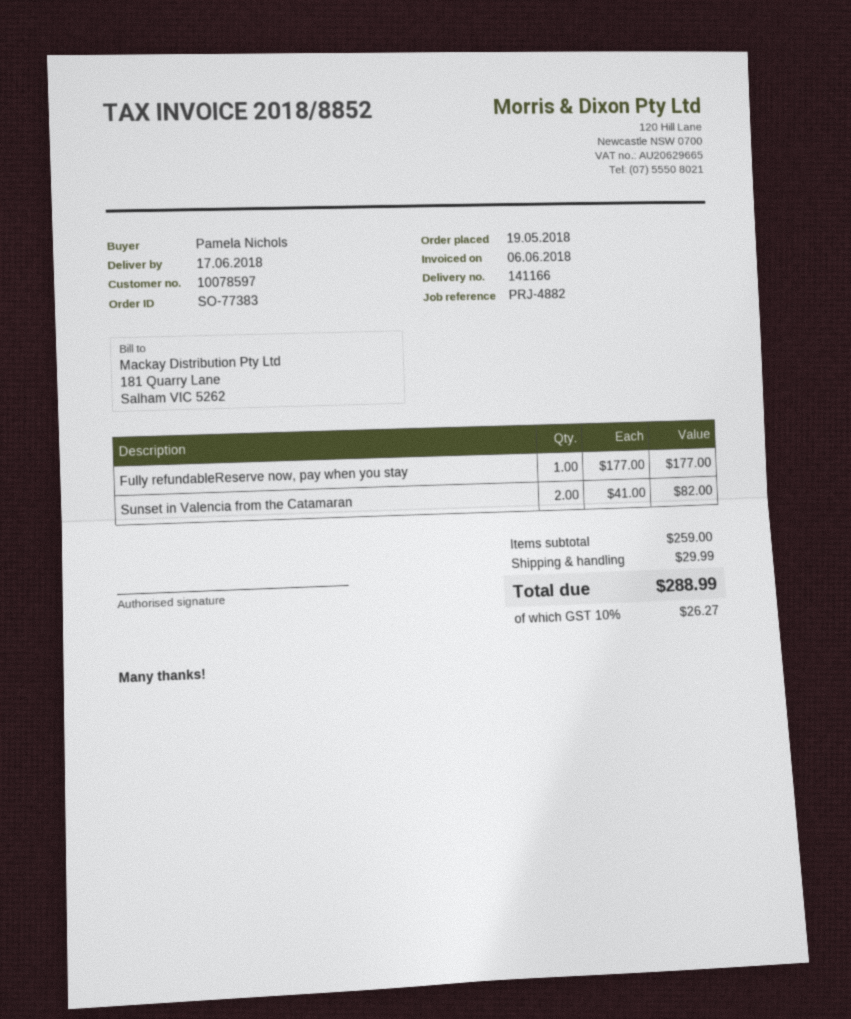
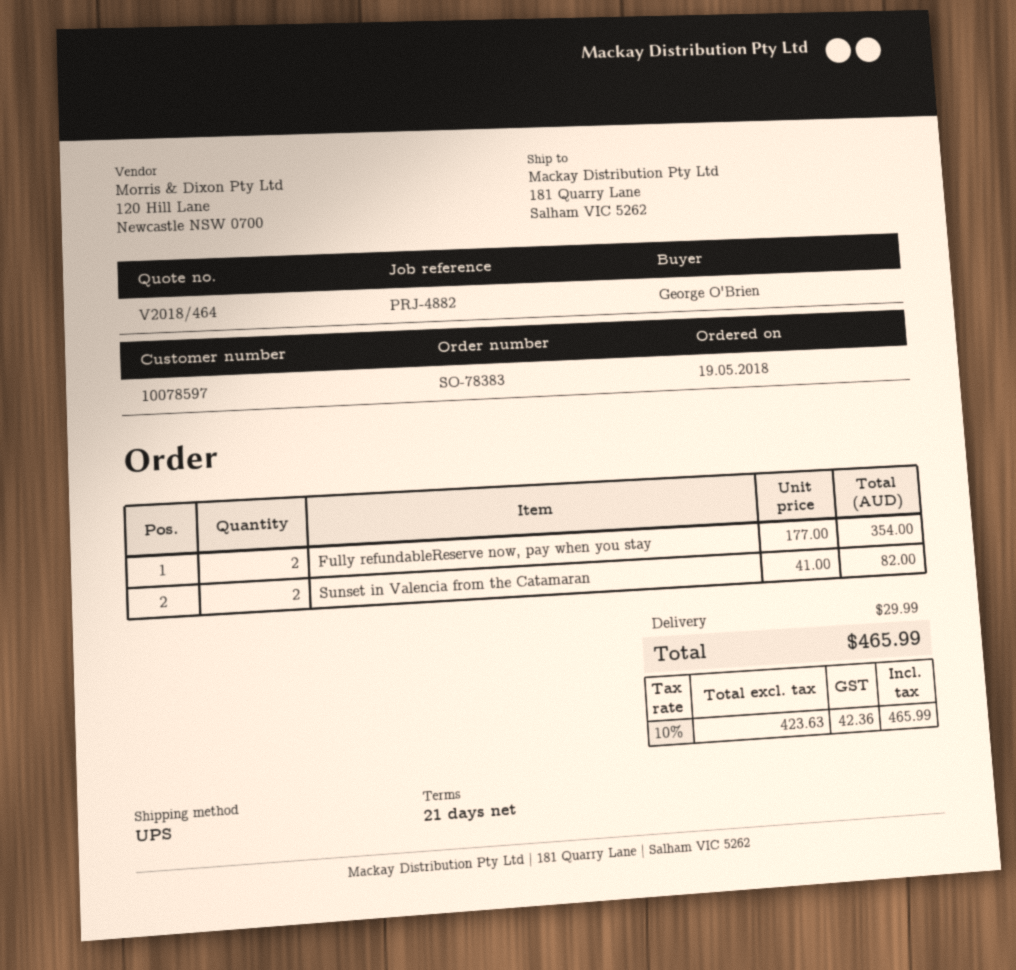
order number: SO-77383 -> SO-78383
ordered by: Pamela Nichols -> George O'Brien
Fully refundableReserve now, pay when you stay: 1 x 177.00 = 177.00 -> 2 x 177.00 = 354.00
tax: 10% = 26.27 -> 10% = 42.36
total: 288.99 -> 465.99

